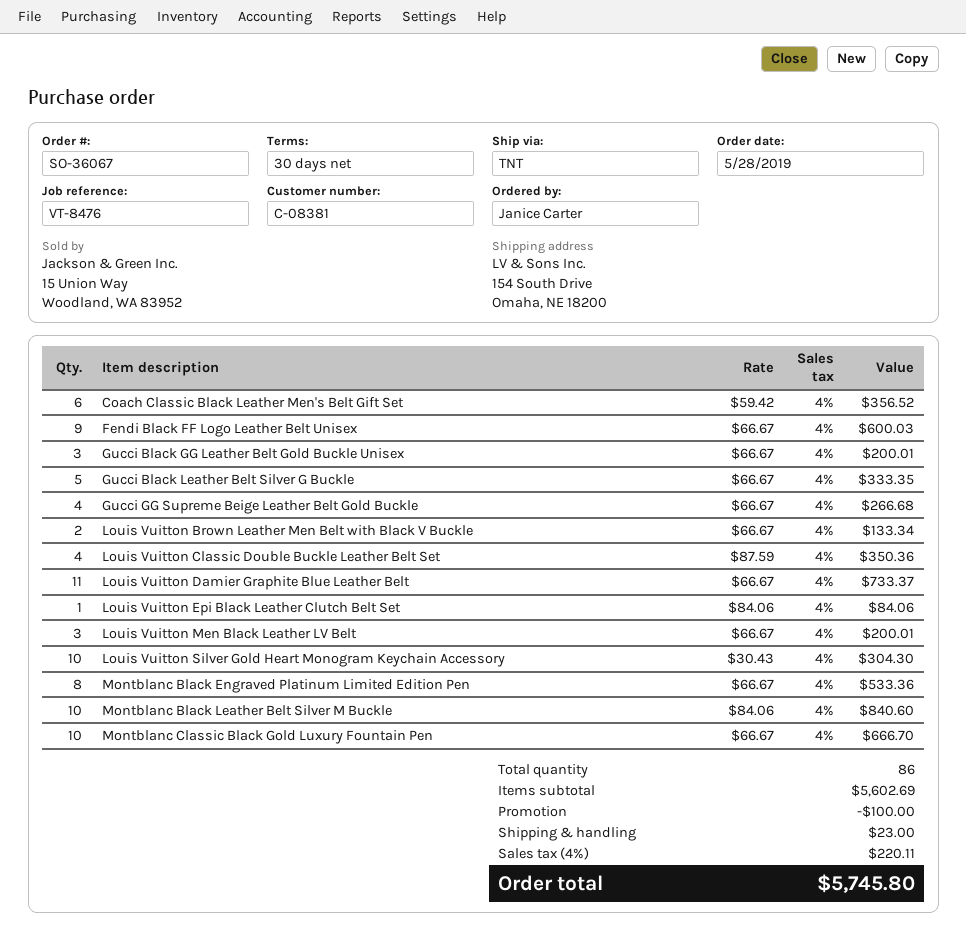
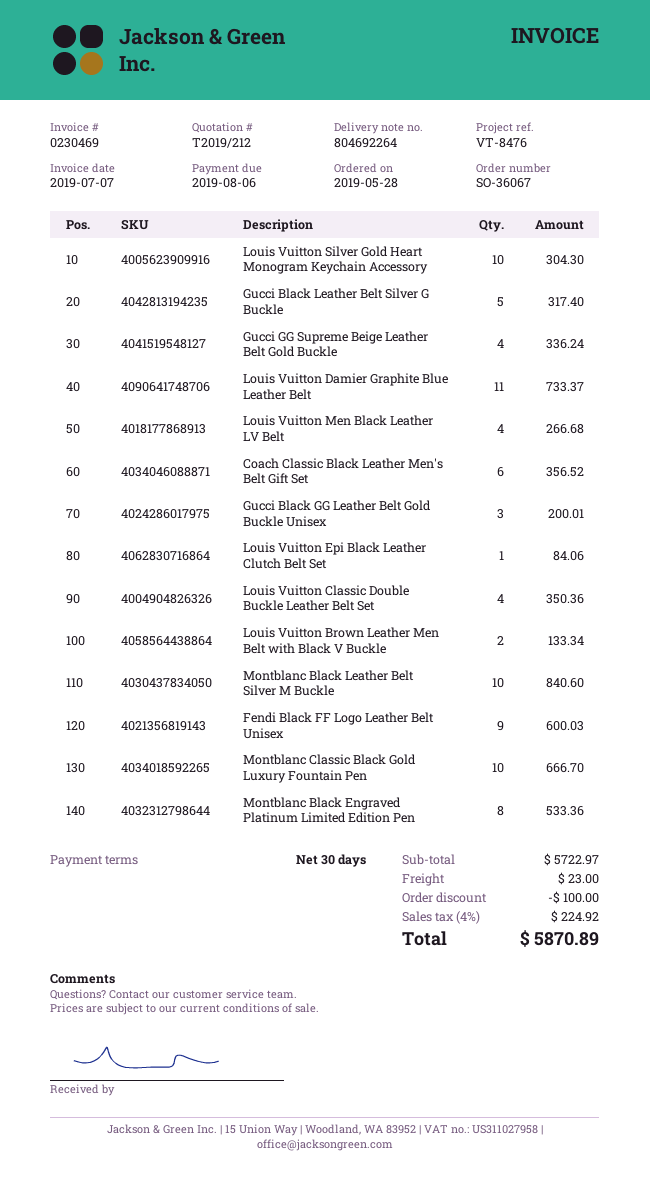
Gucci Black Leather Belt Silver G Buckle: 5 for 333.35 -> 5 for 317.40
Gucci GG Supreme Beige Leather Belt Gold Buckle: 4 for 266.68 -> 4 for 336.24
Louis Vuitton Men Black Leather LV Belt: 3 for 200.01 -> 4 for 266.68
subtotal: 5602.69 -> 5722.97
tax: 4% = 220.11 -> 4% = 224.92
total: 5745.80 -> 5870.89

